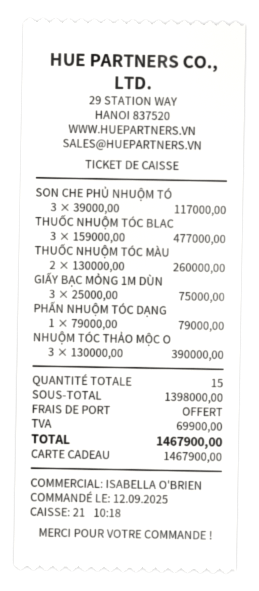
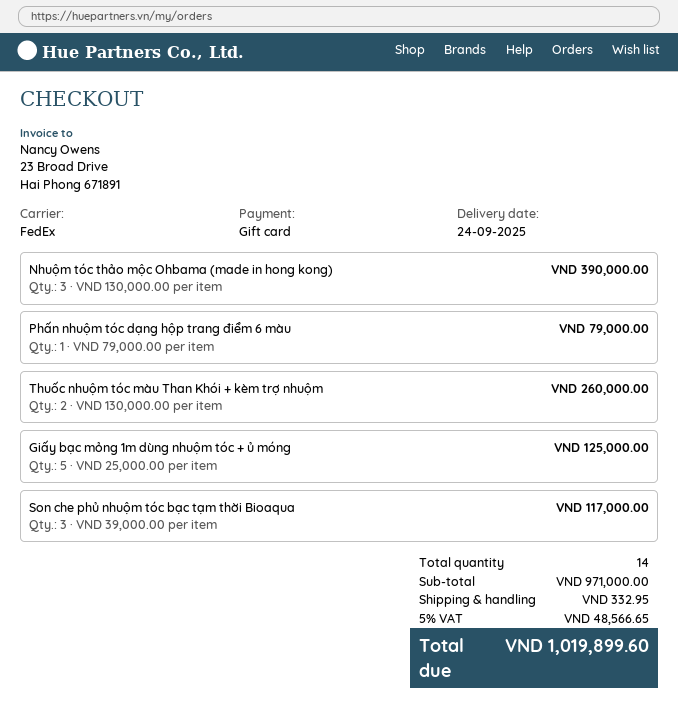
THUỐC NHUỘM TÓC BLAC: 3 x 159000.00 = 477000.00 -> none
GIẤY BẠC MỎNG 1M DÙN: 3 x 25000.00 = 75000.00 -> 5 x 25000.00 = 125000.00
total quantity: 15 -> 14
subtotal: 1398000.00 -> 971000.00
shipping: 0.00 -> 332.95
tax: 69900.00 -> 48566.65
total: 1467900.00 -> 1019899.60

